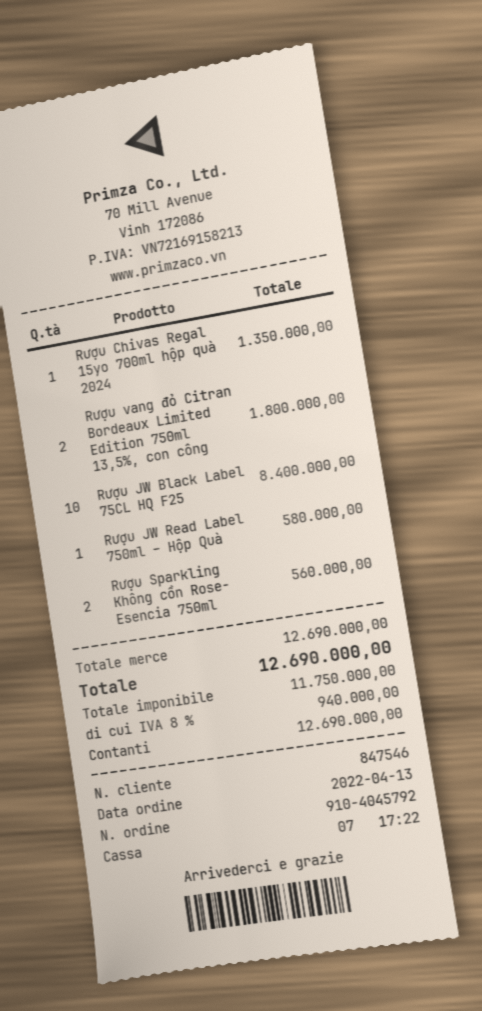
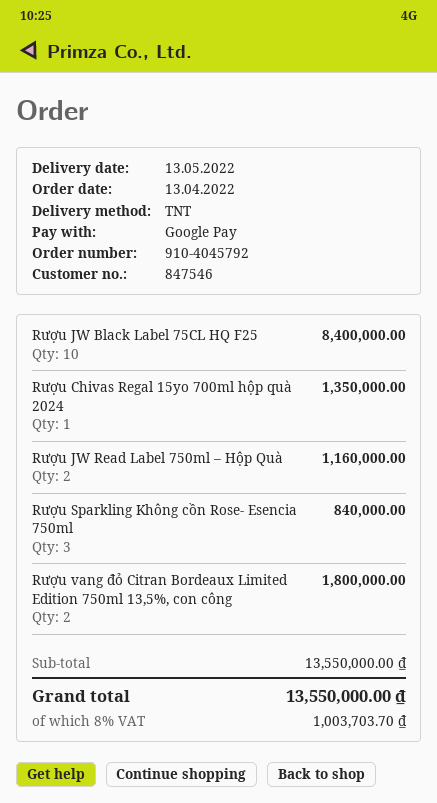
payment method: cash -> Google Pay
Rượu JW Read Label 750ml – Hộp Quà: 1 for 580000.00 -> 2 for 1160000.00
Rượu Sparkling Không cồn Rose- Esencia 750ml: 2 for 560000.00 -> 3 for 840000.00
subtotal: 12690000.00 -> 13550000.00
tax: 8% = 940000.00 -> 8% = 1003703.70
total: 12690000.00 -> 13550000.00

